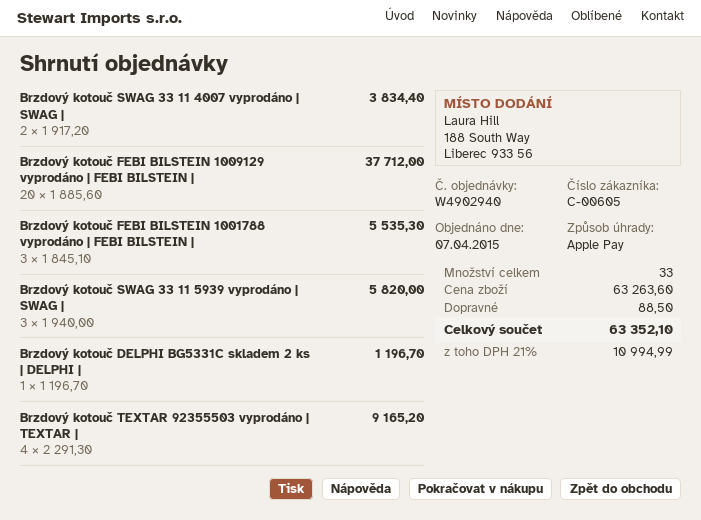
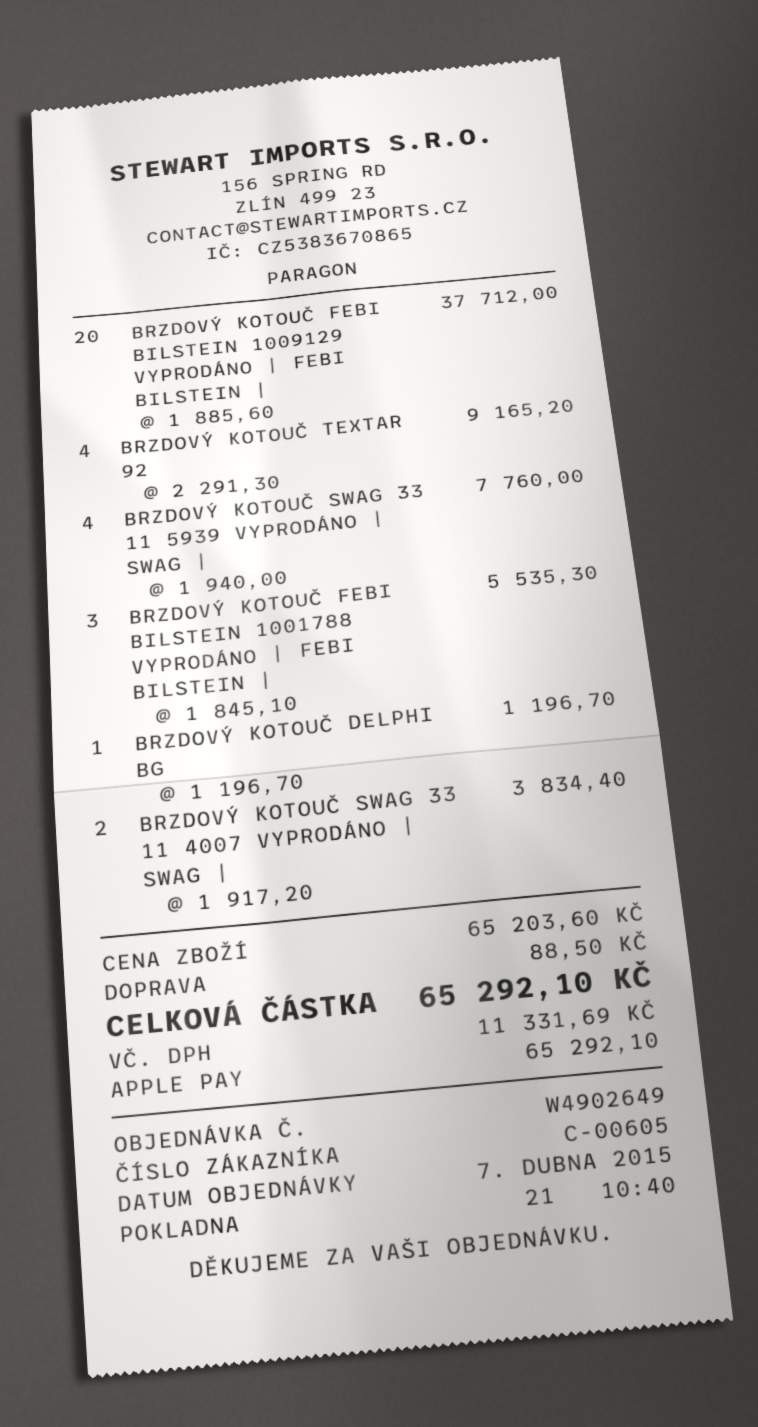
order number: W4902940 -> W4902649
Brzdový kotouč SWAG 33 11 5939 vyprodáno | SWAG |: 3 x 1940.00 = 5820.00 -> 4 x 1940.00 = 7760.00
subtotal: 63263.60 -> 65203.60
tax: 10994.99 -> 11331.69
total: 63352.10 -> 65292.10

